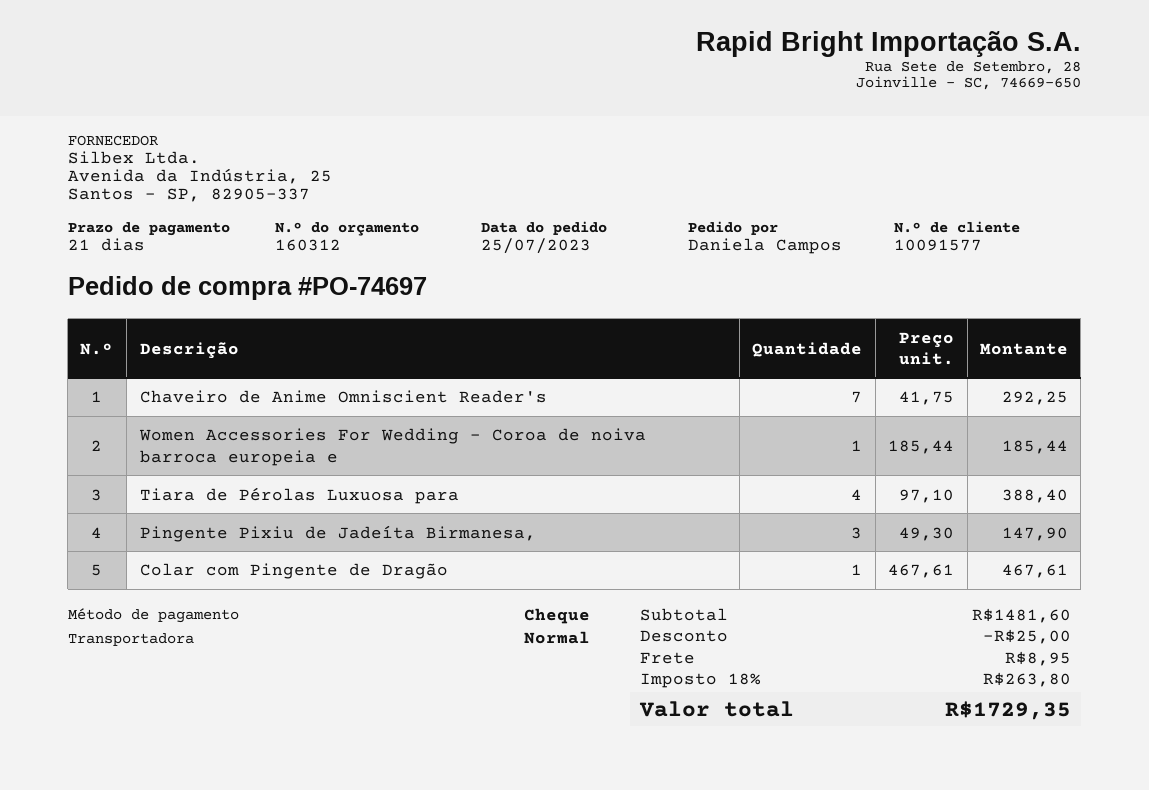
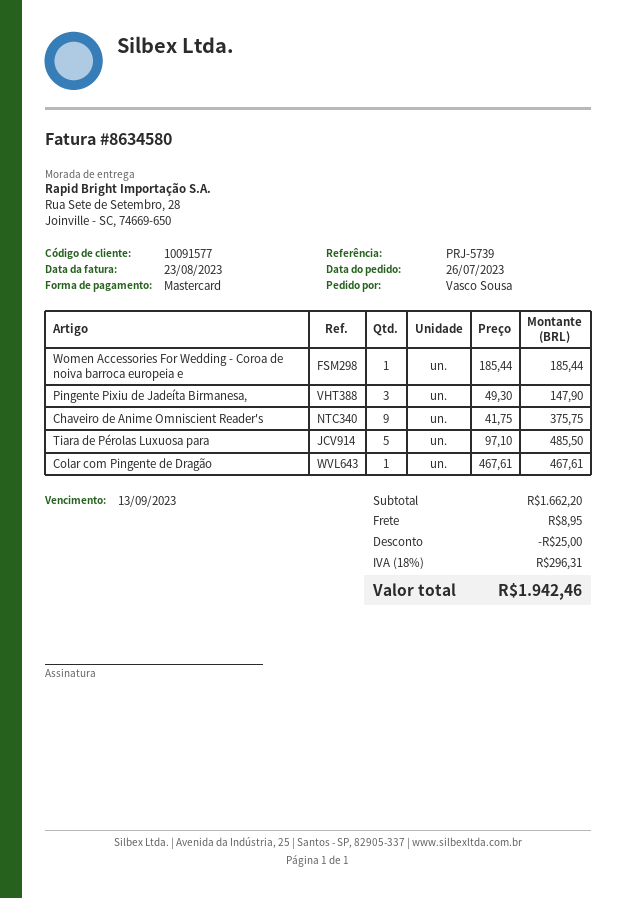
order date: 2023-07-25 -> 2023-07-26
ordered by: Daniela Campos -> Vasco Sousa
payment method: cheque -> Mastercard
Chaveiro de Anime Omniscient Reader's: 7 x 41.75 = 292.25 -> 9 x 41.75 = 375.75
Tiara de Pérolas Luxuosa para: 4 x 97.10 = 388.40 -> 5 x 97.10 = 485.50
subtotal: 1481.60 -> 1662.20
tax: 18% = 263.80 -> 18% = 296.31
total: 1729.35 -> 1942.46

